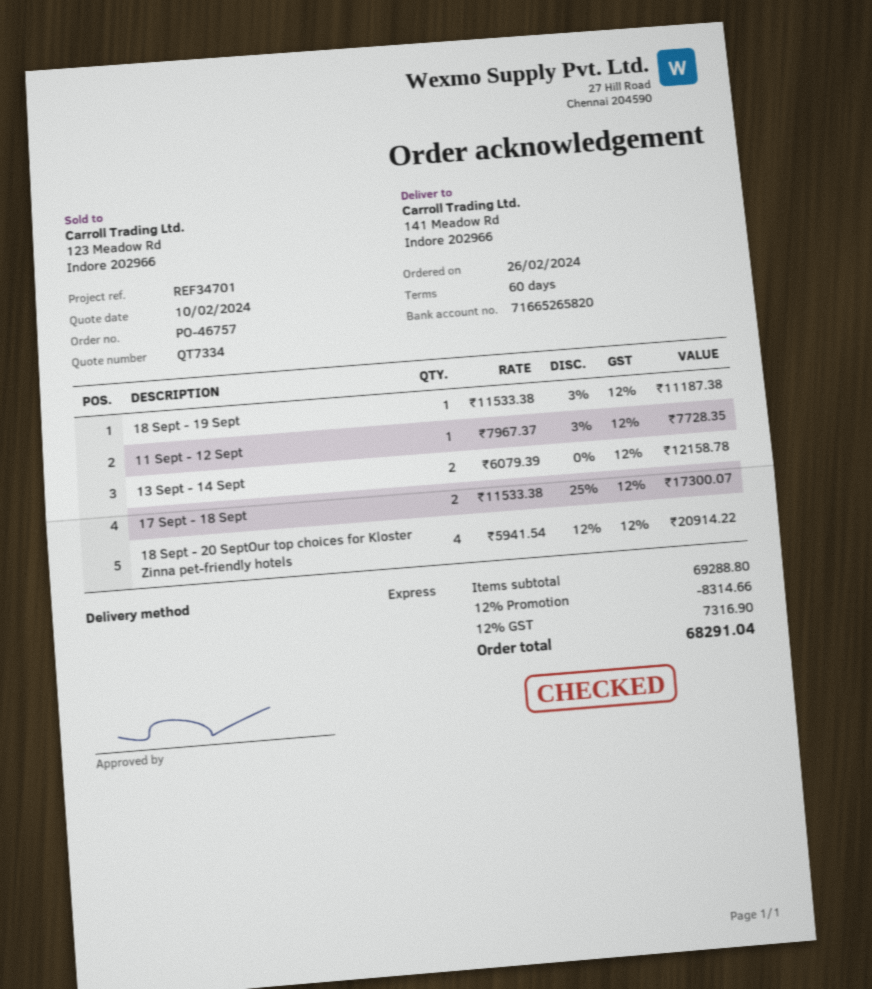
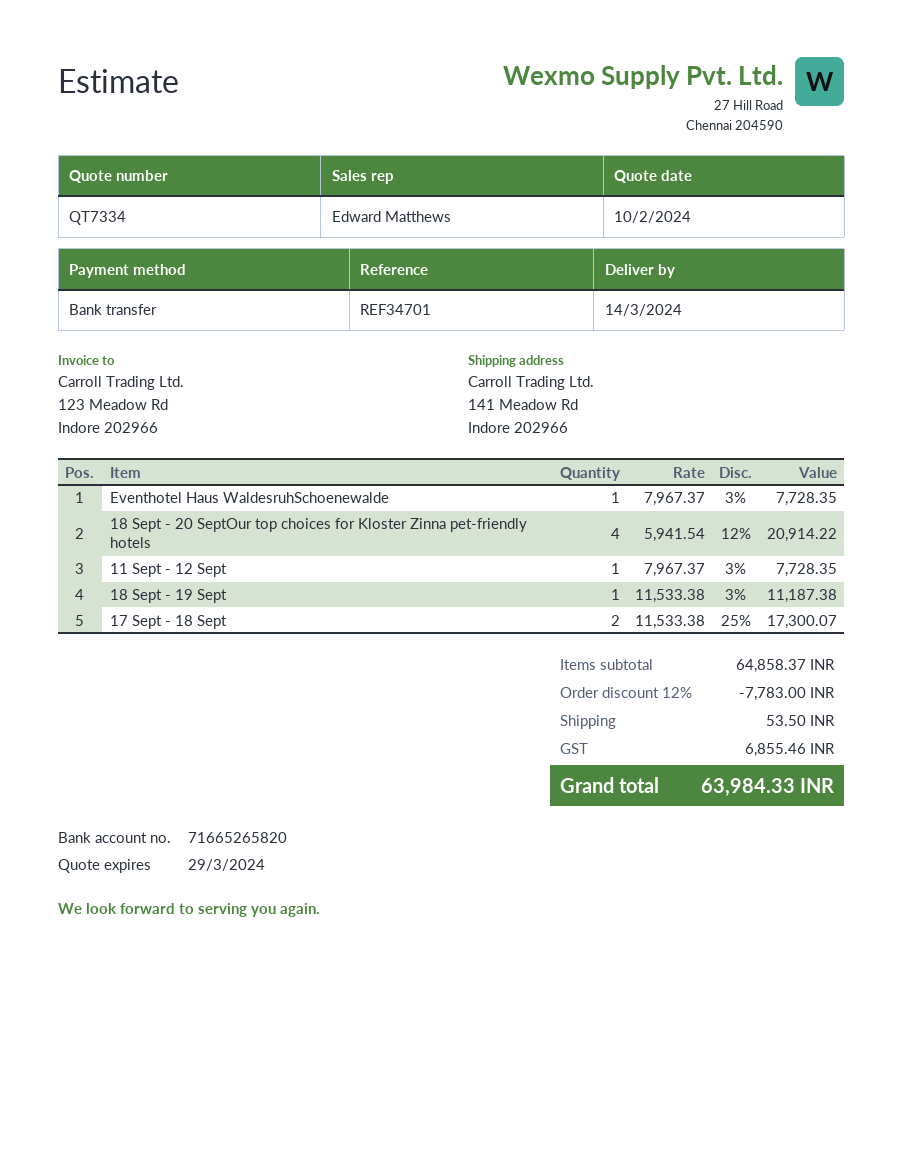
13 Sept - 14 Sept: 2 x 6079.39 = 12158.78 -> none
Eventhotel Haus WaldesruhSchoenewalde: none -> 1 x 7967.37 - 3% = 7728.35
subtotal: 69288.80 -> 64858.37
discount: 12% = 8314.66 -> 12% = 7783.00
shipping: none -> 53.50
tax: 7316.90 -> 6855.46
total: 68291.04 -> 63984.33

